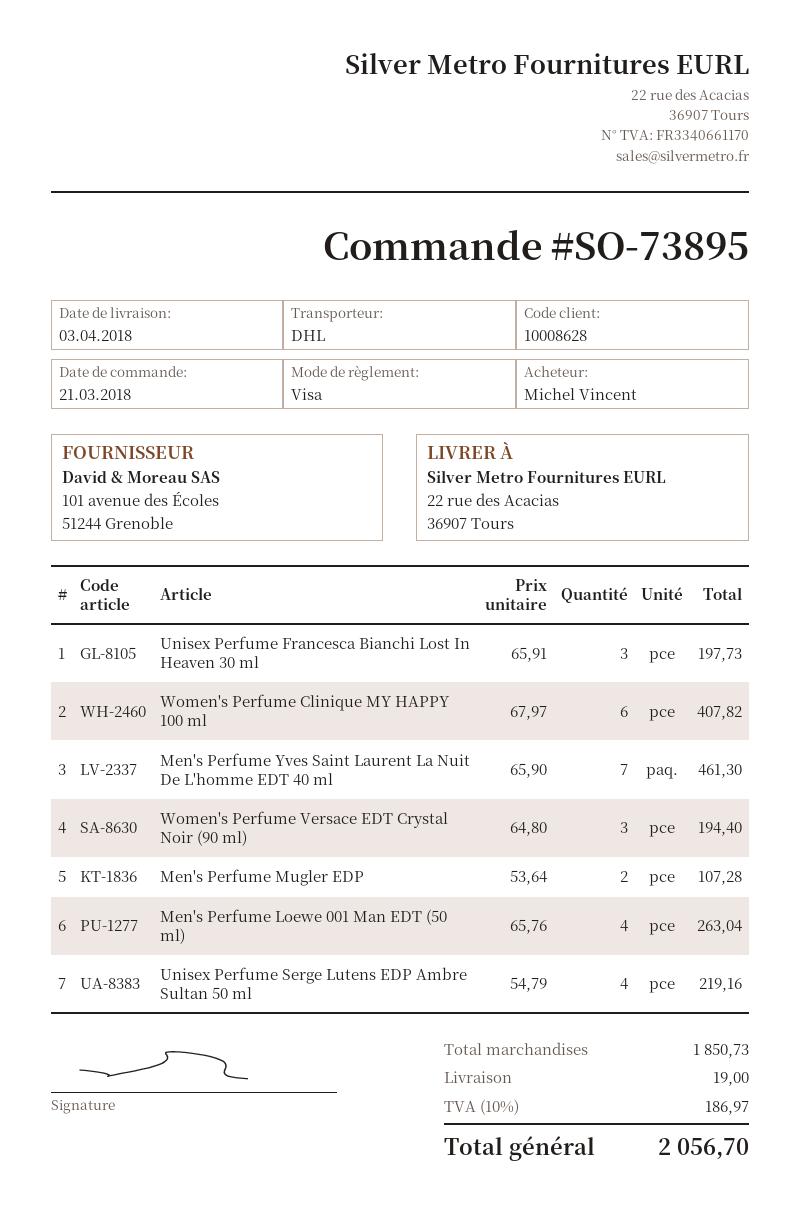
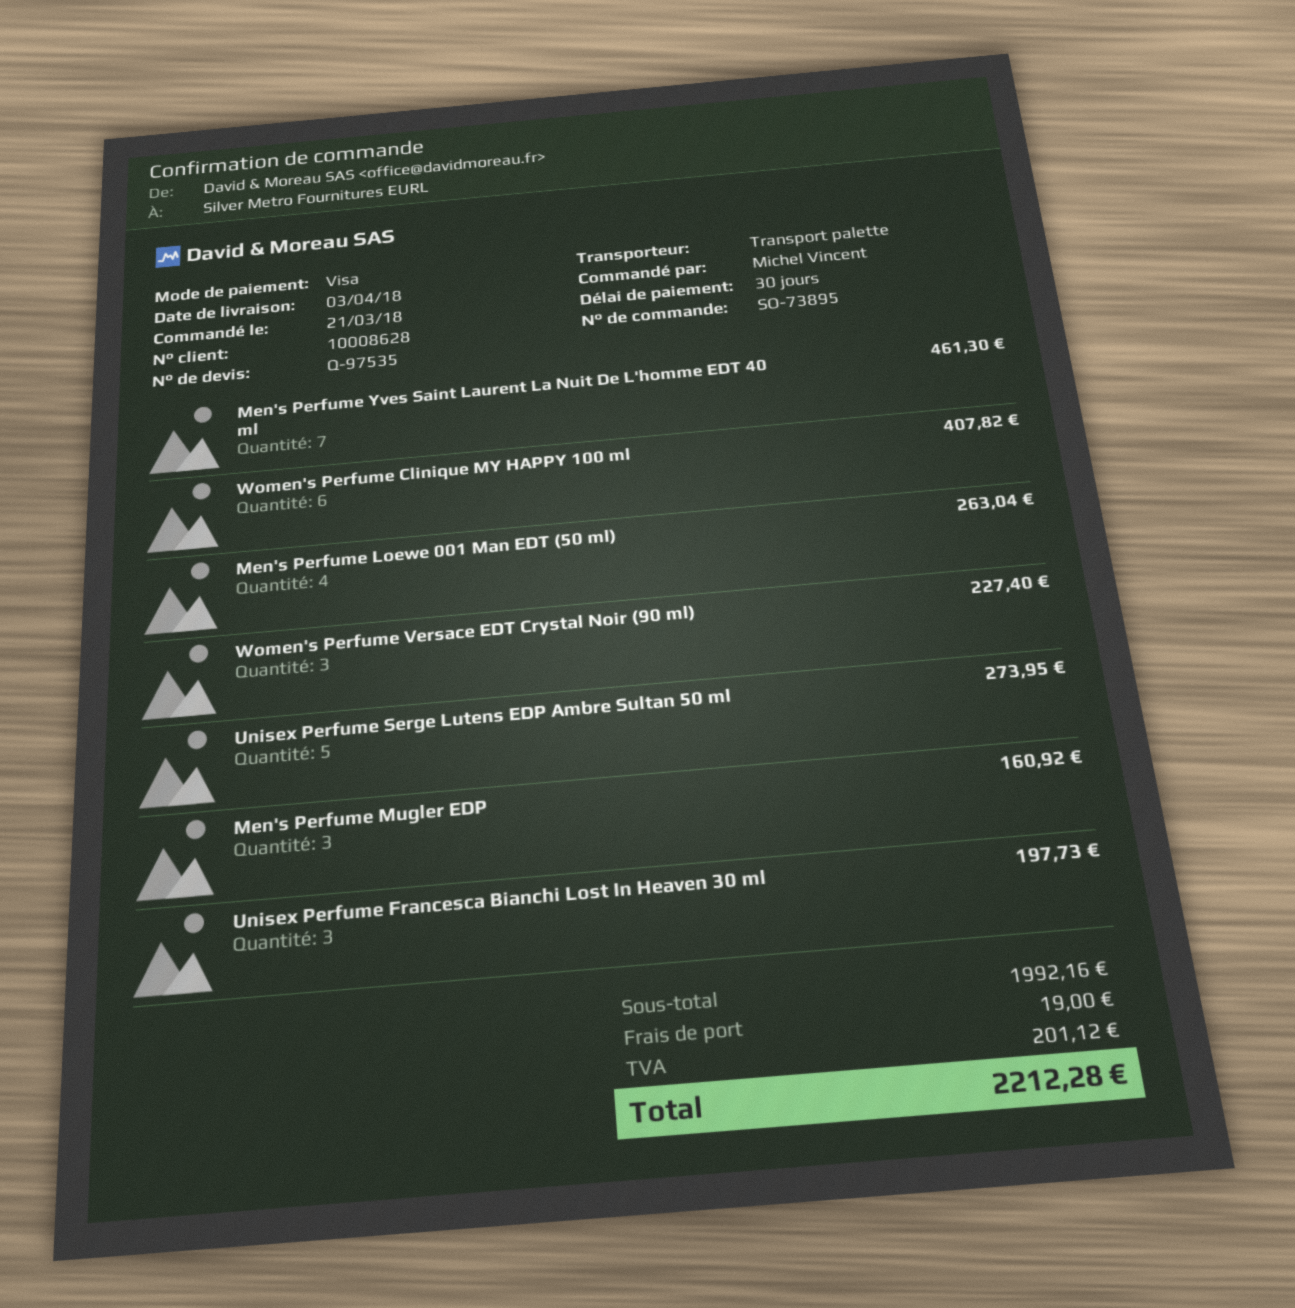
shipping method: DHL -> pallet freight
Women's Perfume Versace EDT Crystal Noir (90 ml): 3 for 194.40 -> 3 for 227.40
Men's Perfume Mugler EDP: 2 for 107.28 -> 3 for 160.92
Unisex Perfume Serge Lutens EDP Ambre Sultan 50 ml: 4 for 219.16 -> 5 for 273.95
subtotal: 1850.73 -> 1992.16
tax: 186.97 -> 201.12
total: 2056.70 -> 2212.28

